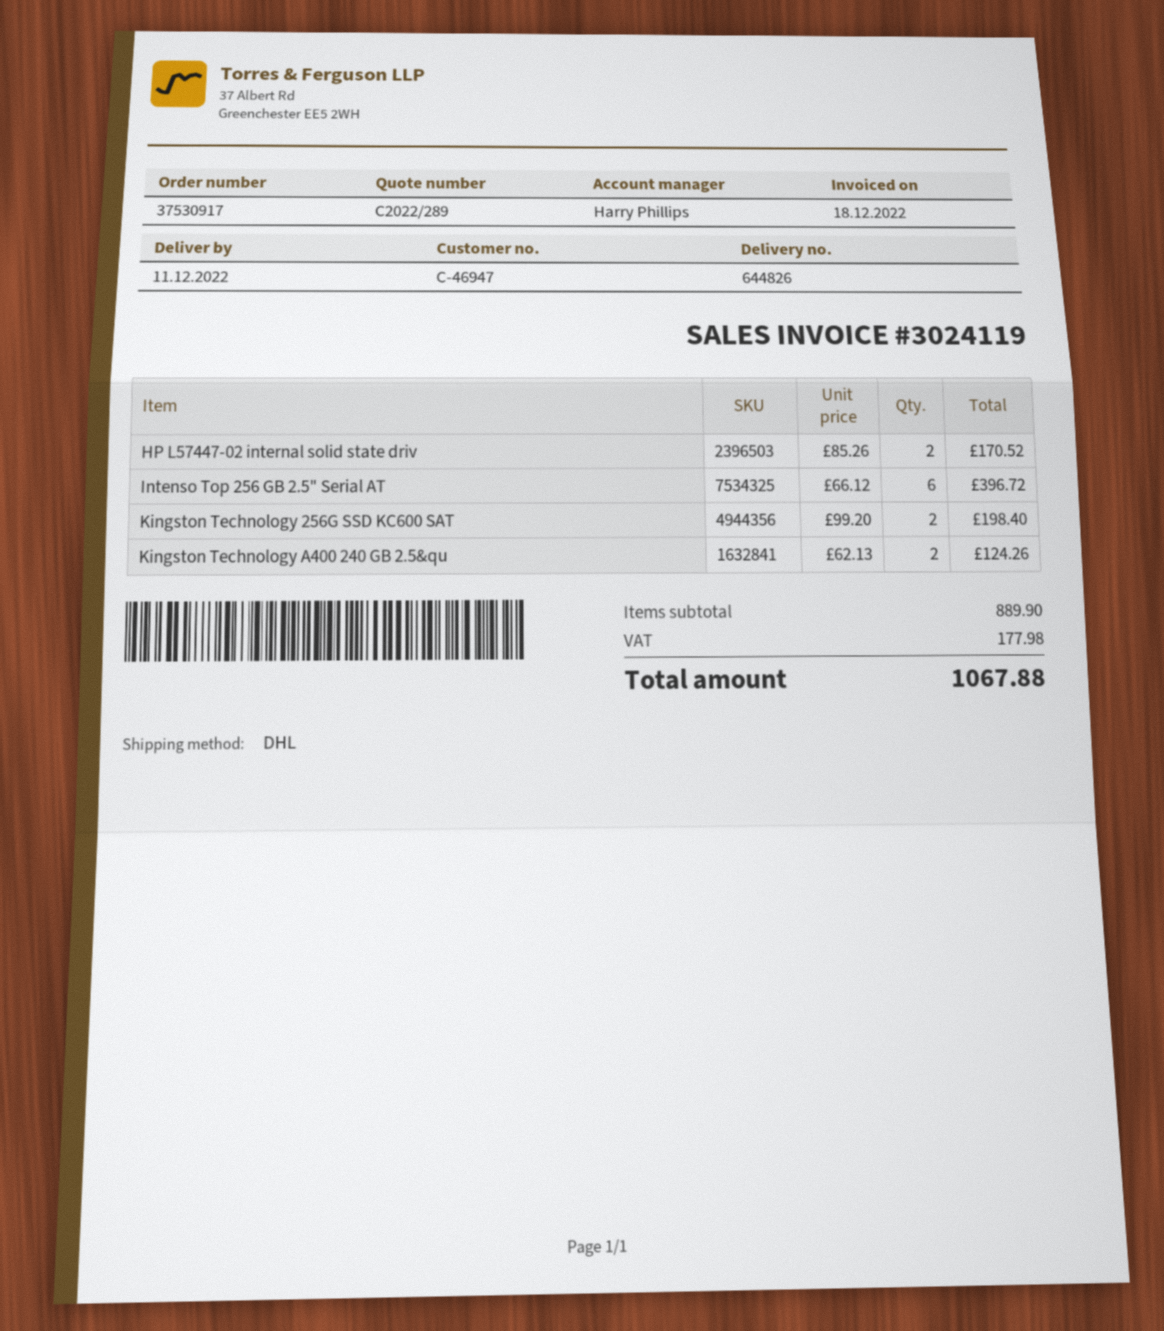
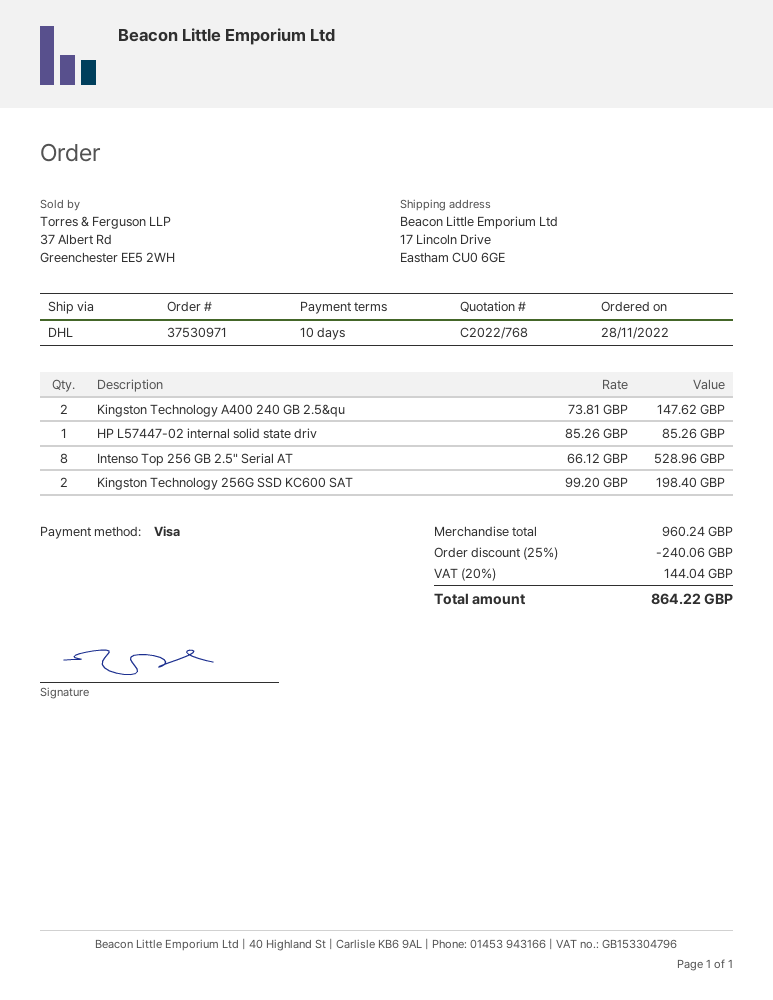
quote number: C2022/289 -> C2022/768
order number: 37530917 -> 37530971
HP L57447-02 internal solid state driv: 2 x 85.26 = 170.52 -> 1 x 85.26 = 85.26
Intenso Top 256 GB 2.5" Serial AT: 6 x 66.12 = 396.72 -> 8 x 66.12 = 528.96
Kingston Technology A400 240 GB 2.5&qu: 2 x 62.13 = 124.26 -> 2 x 73.81 = 147.62
subtotal: 889.90 -> 960.24
discount: none -> 25% = 240.06
tax: 177.98 -> 144.04
total: 1067.88 -> 864.22

